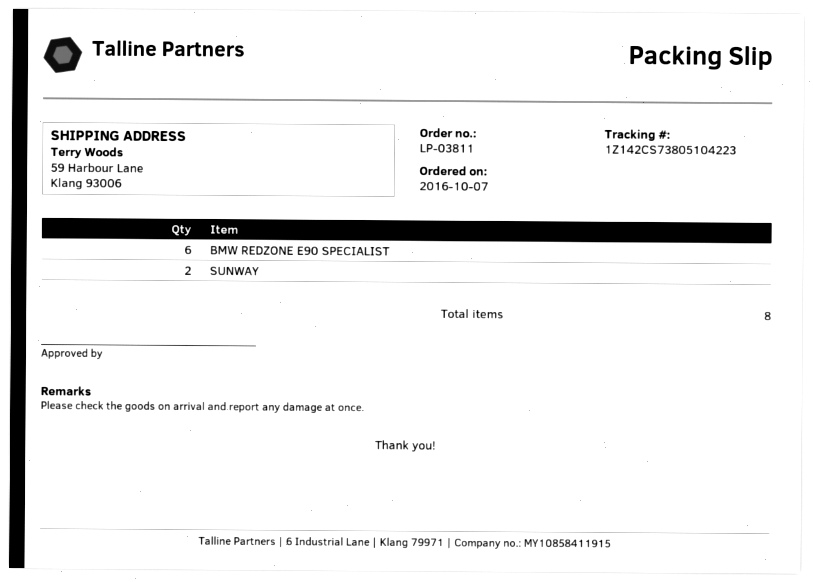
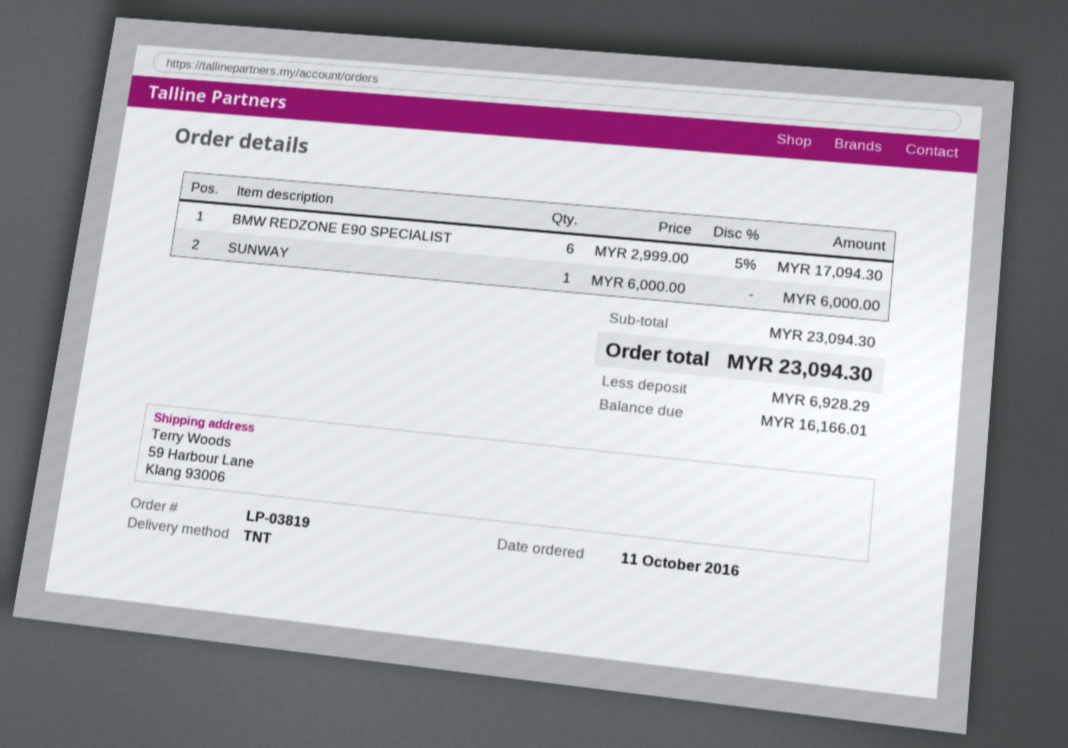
order number: LP-03811 -> LP-03819
order date: 2016-10-07 -> 2016-10-11
SUNWAY: 2 -> 1

